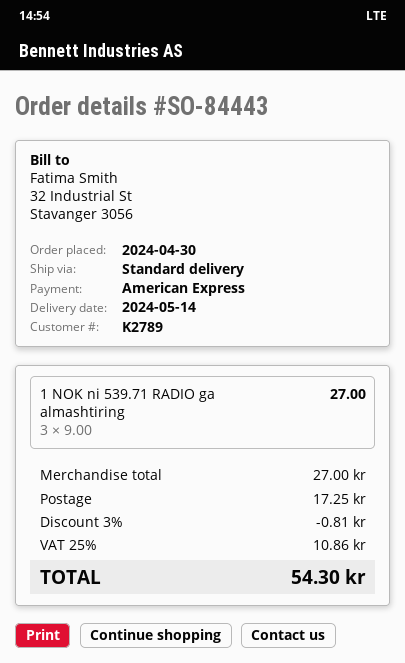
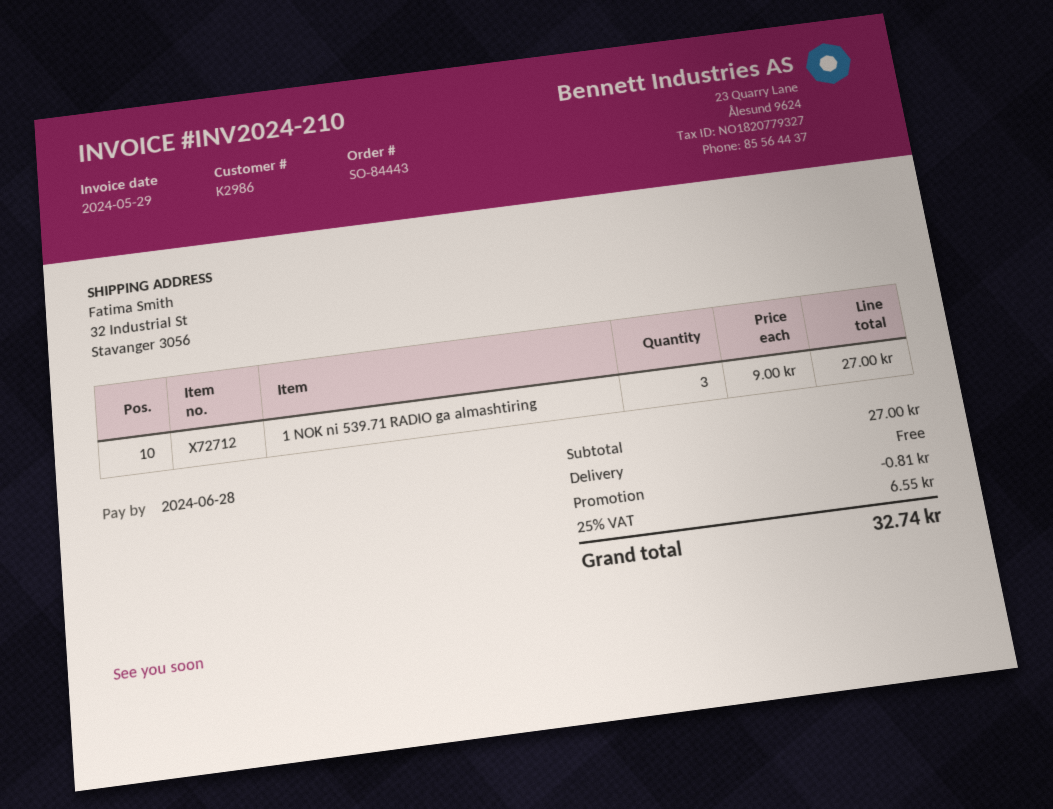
customer number: K2789 -> K2986
shipping: 17.25 -> 0.00
tax: 25% = 10.86 -> 25% = 6.55
total: 54.30 -> 32.74

